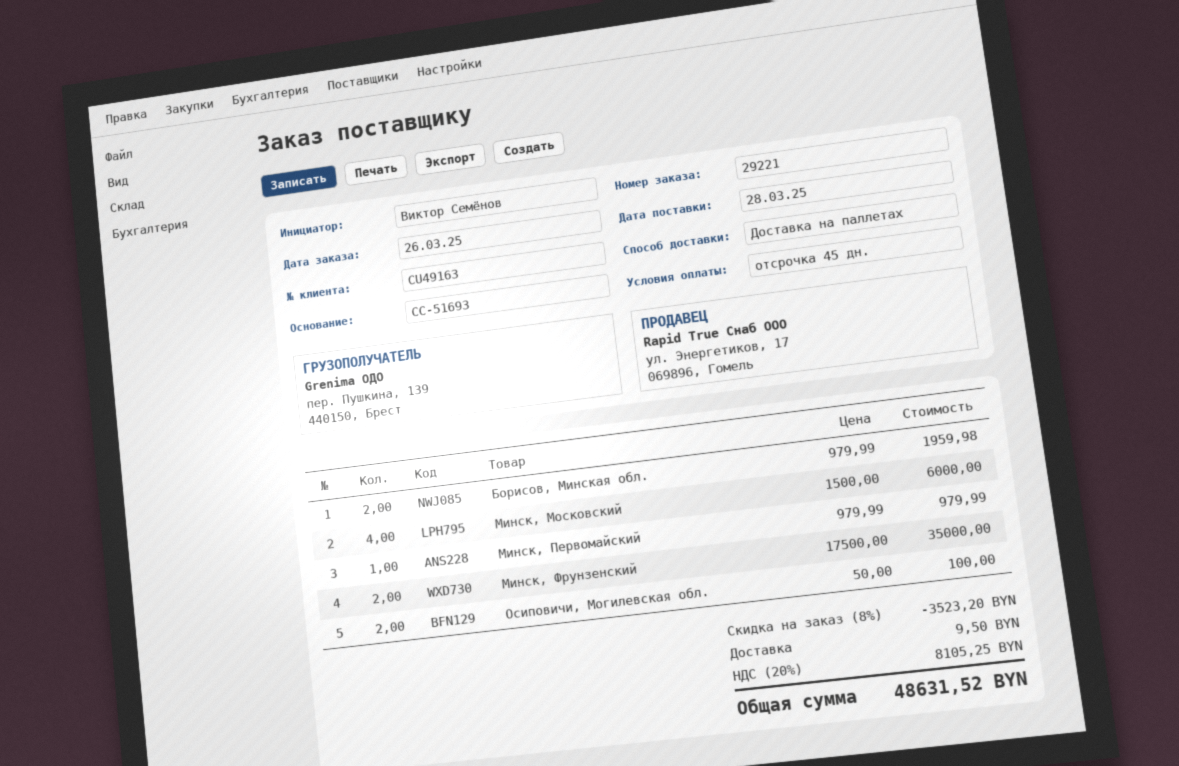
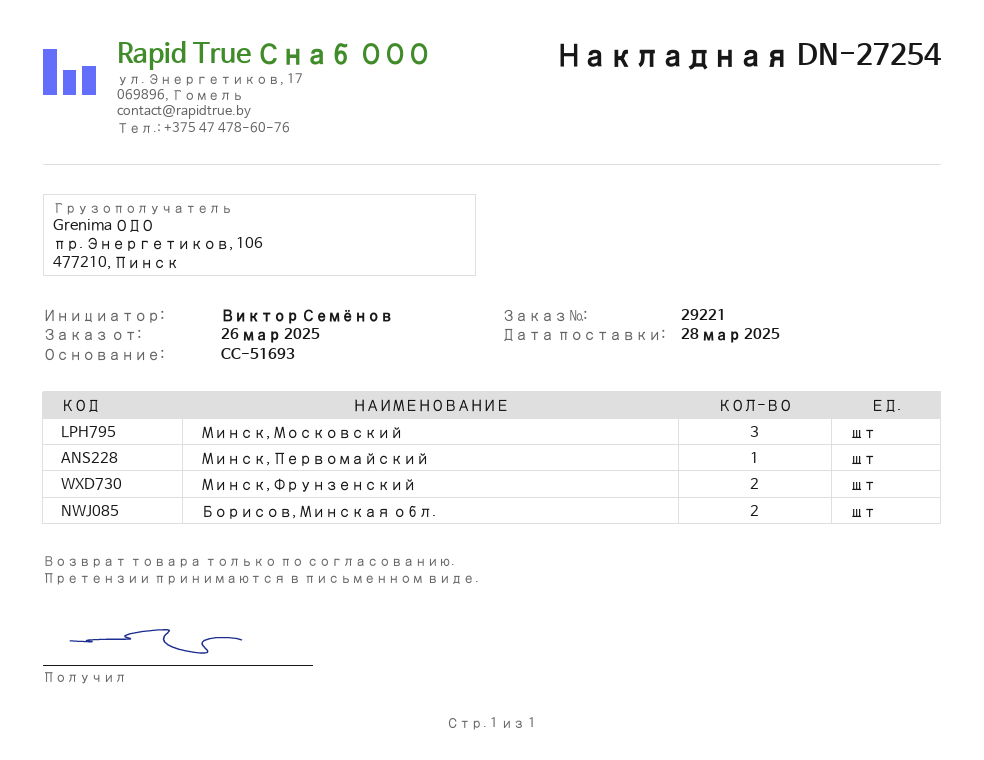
ship to: пер. Пушкина, 139, 440150, Брест -> пр. Энергетиков, 106, 477210, Пинск
Минск, Московский: 4 -> 3
Осиповичи, Могилевская обл.: 2 -> none

